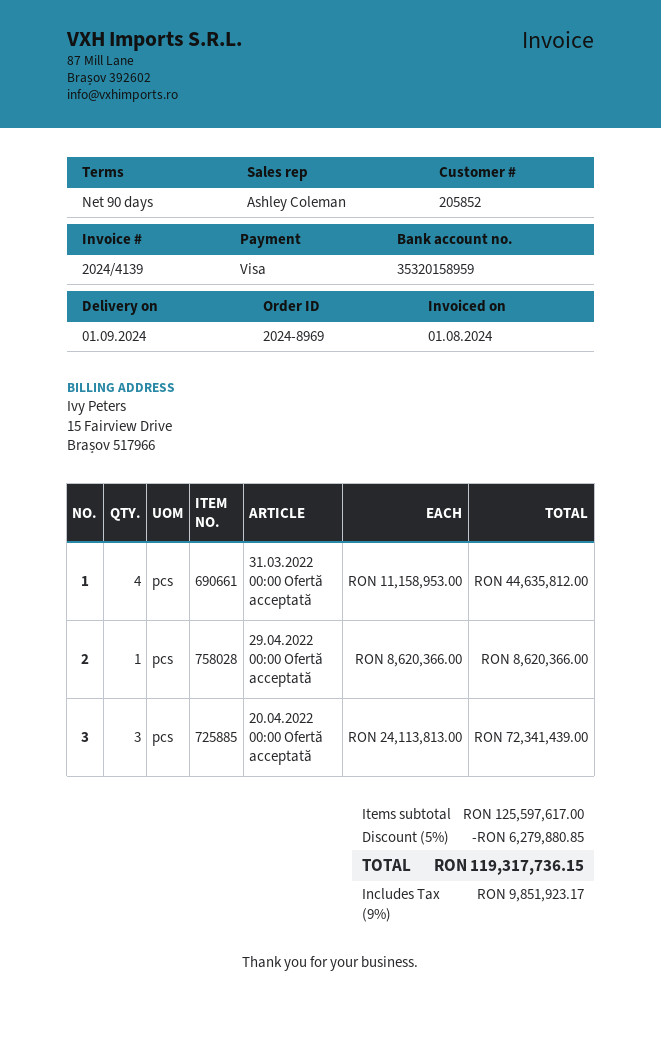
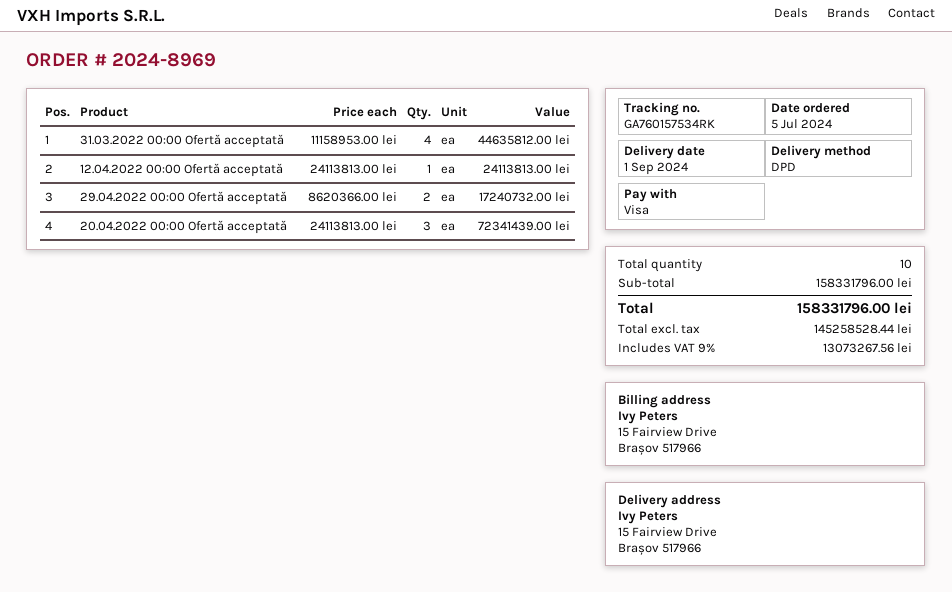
29.04.2022 00:00 Ofertă acceptată: 1 x 8620366.00 = 8620366.00 -> 2 x 8620366.00 = 17240732.00
12.04.2022 00:00 Ofertă acceptată: none -> 1 x 24113813.00 = 24113813.00
subtotal: 125597617.00 -> 158331796.00
discount: 5% = 6279880.85 -> none
tax: 9% = 9851923.17 -> 9% = 13073267.56
total: 119317736.15 -> 158331796.00

